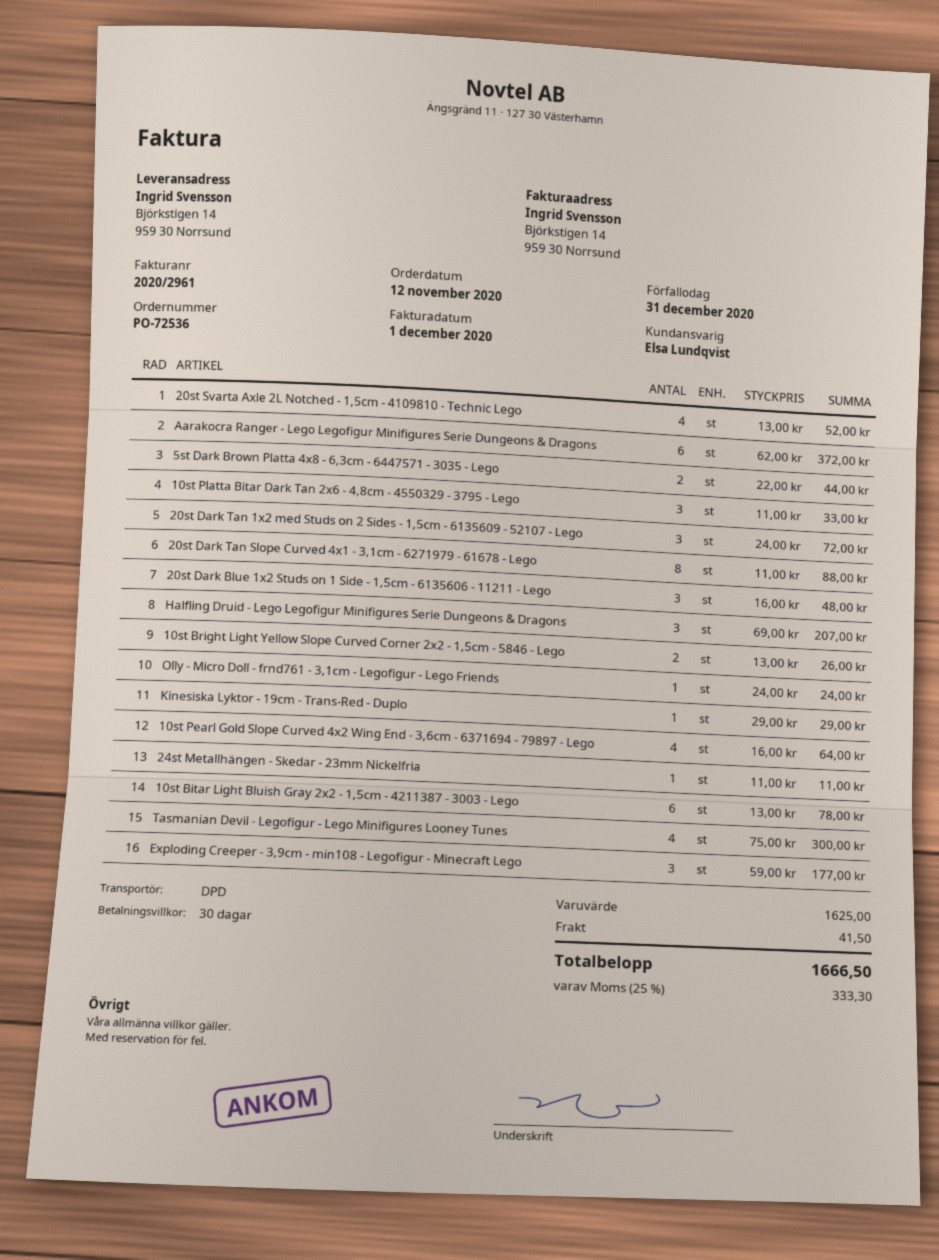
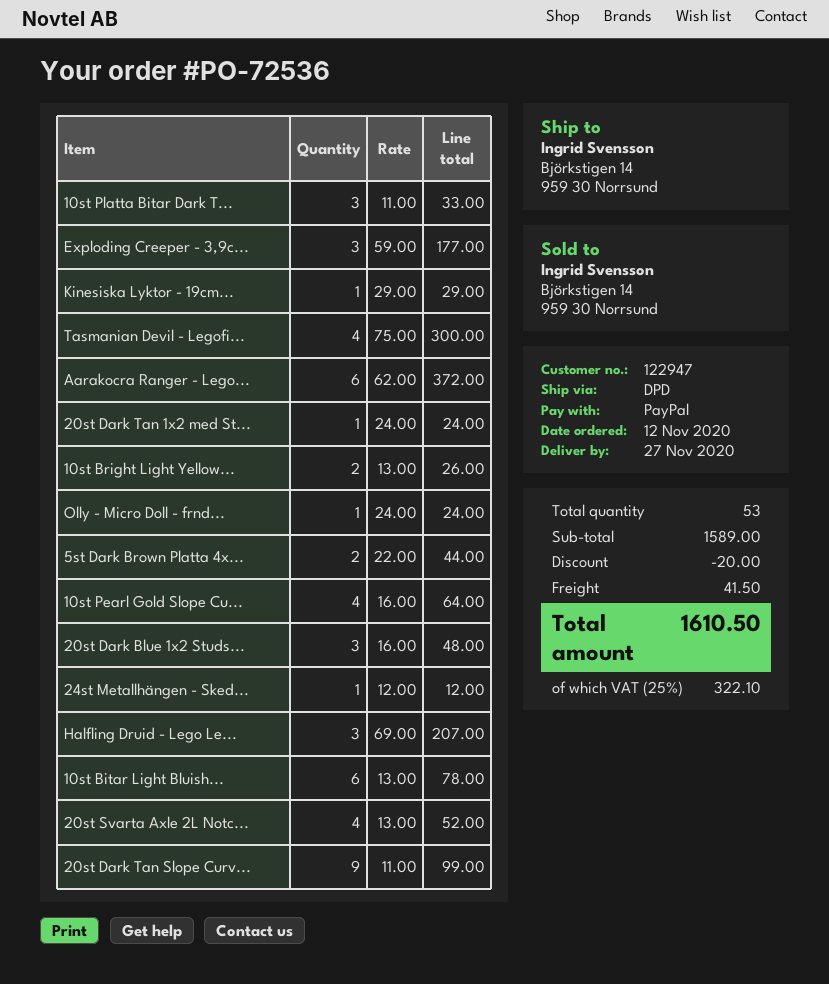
20st Dark Tan 1x2 med Studs on 2 Sides - 1,5cm - 6135609 - 52107 - Lego: 3 x 24.00 = 72.00 -> 1 x 24.00 = 24.00
20st Dark Tan Slope Curved 4x1 - 3,1cm - 6271979 - 61678 - Lego: 8 x 11.00 = 88.00 -> 9 x 11.00 = 99.00
24st Metallhängen - Skedar - 23mm Nickelfria: 1 x 11.00 = 11.00 -> 1 x 12.00 = 12.00
subtotal: 1625.00 -> 1589.00
discount: none -> 20.00
tax: 25% = 333.30 -> 25% = 322.10
total: 1666.50 -> 1610.50

